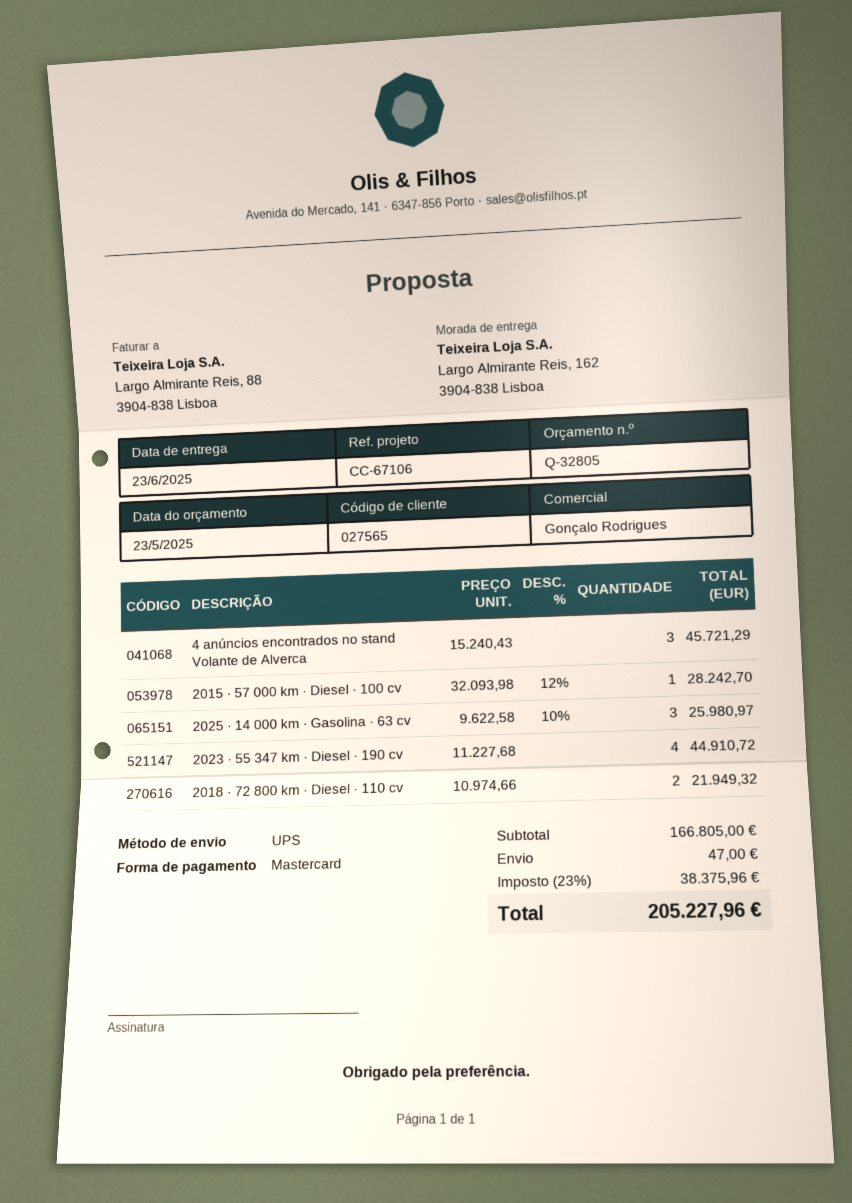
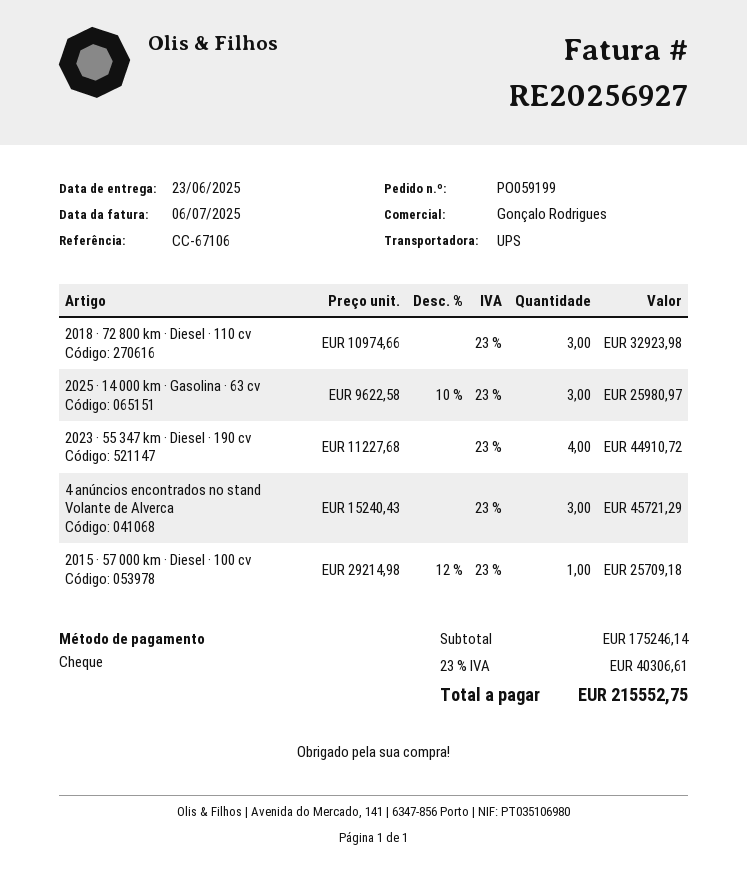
payment method: Mastercard -> cheque
2015 · 57 000 km · Diesel · 100 cv: 1 x 32093.98 - 12% = 28242.70 -> 1 x 29214.98 - 12% = 25709.18
2018 · 72 800 km · Diesel · 110 cv: 2 x 10974.66 = 21949.32 -> 3 x 10974.66 = 32923.98
subtotal: 166805.00 -> 175246.14
shipping: 47.00 -> none
tax: 23% = 38375.96 -> 23% = 40306.61
total: 205227.96 -> 215552.75

